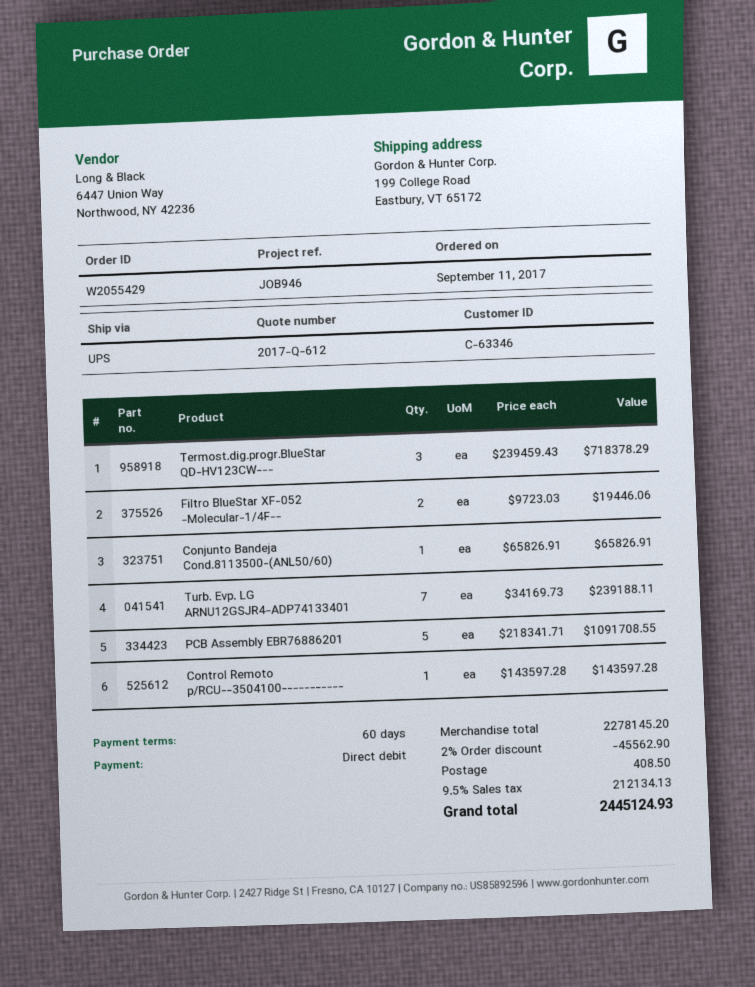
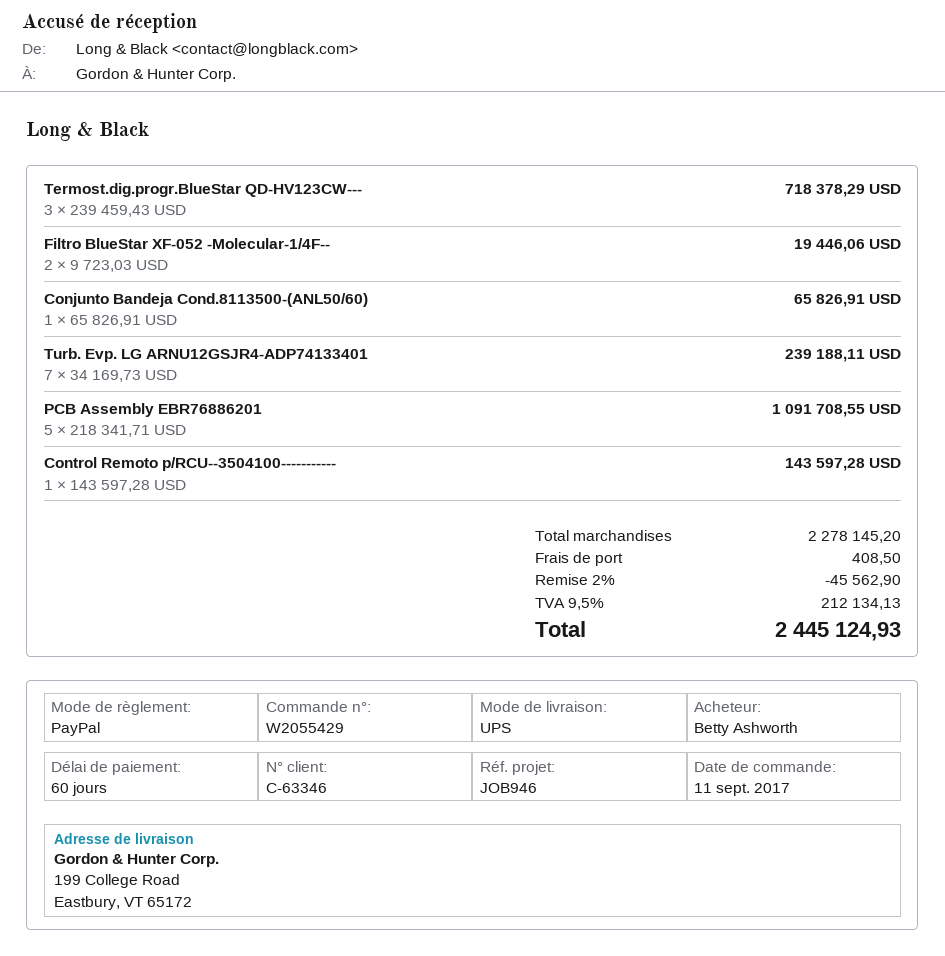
payment method: direct debit -> PayPal

